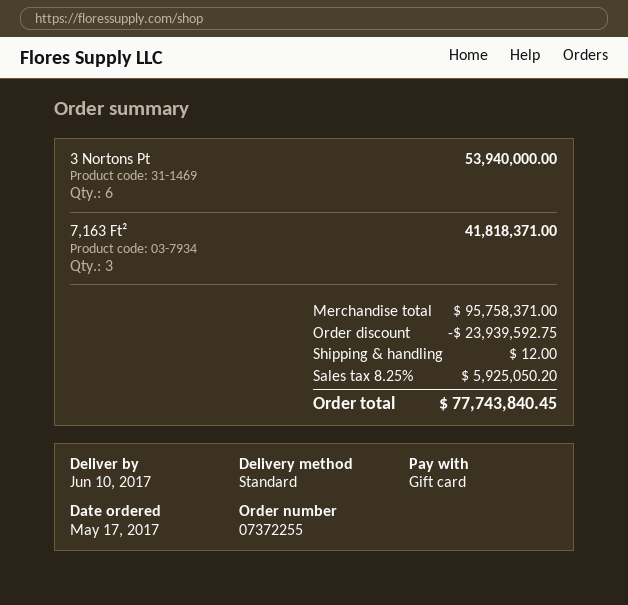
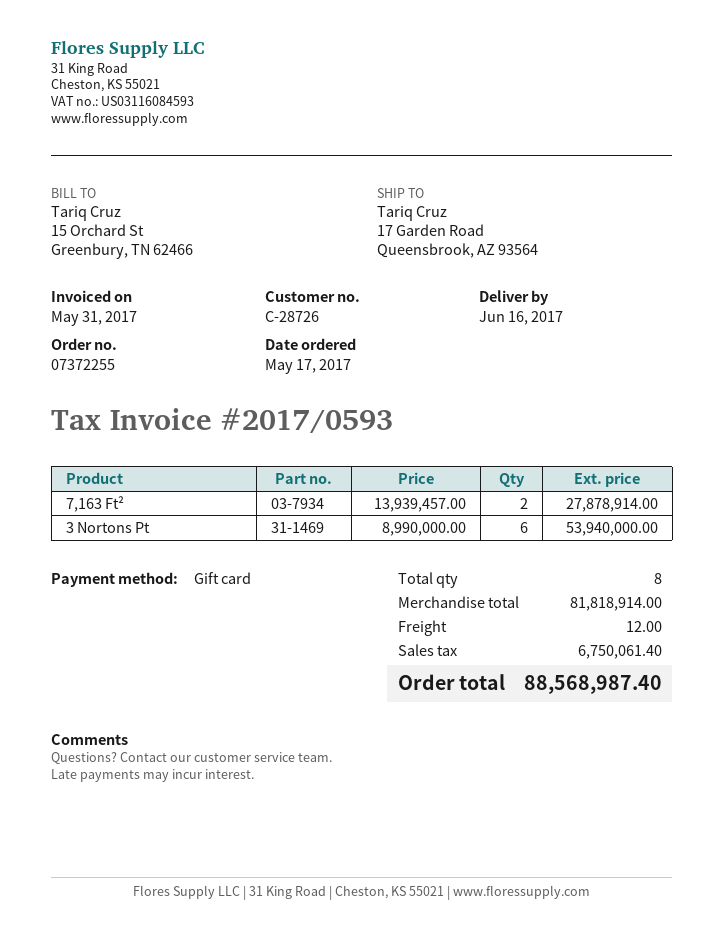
delivery date: 2017-06-10 -> 2017-06-16
7,163 Ft²: 3 for 41818371.00 -> 2 for 27878914.00
subtotal: 95758371.00 -> 81818914.00
discount: 23939592.75 -> none
tax: 5925050.20 -> 6750061.40
total: 77743840.45 -> 88568987.40

